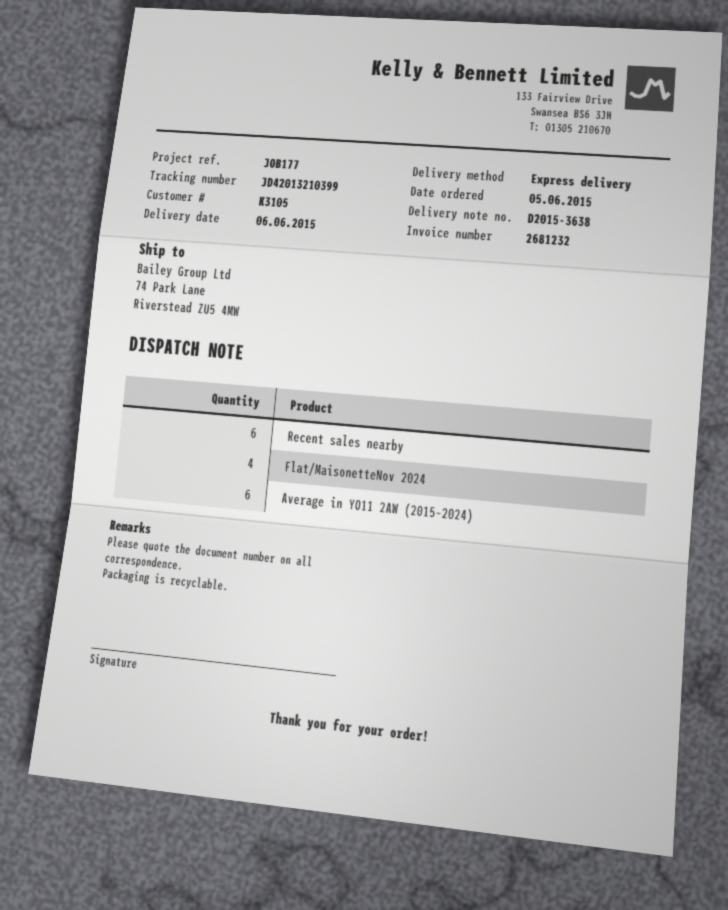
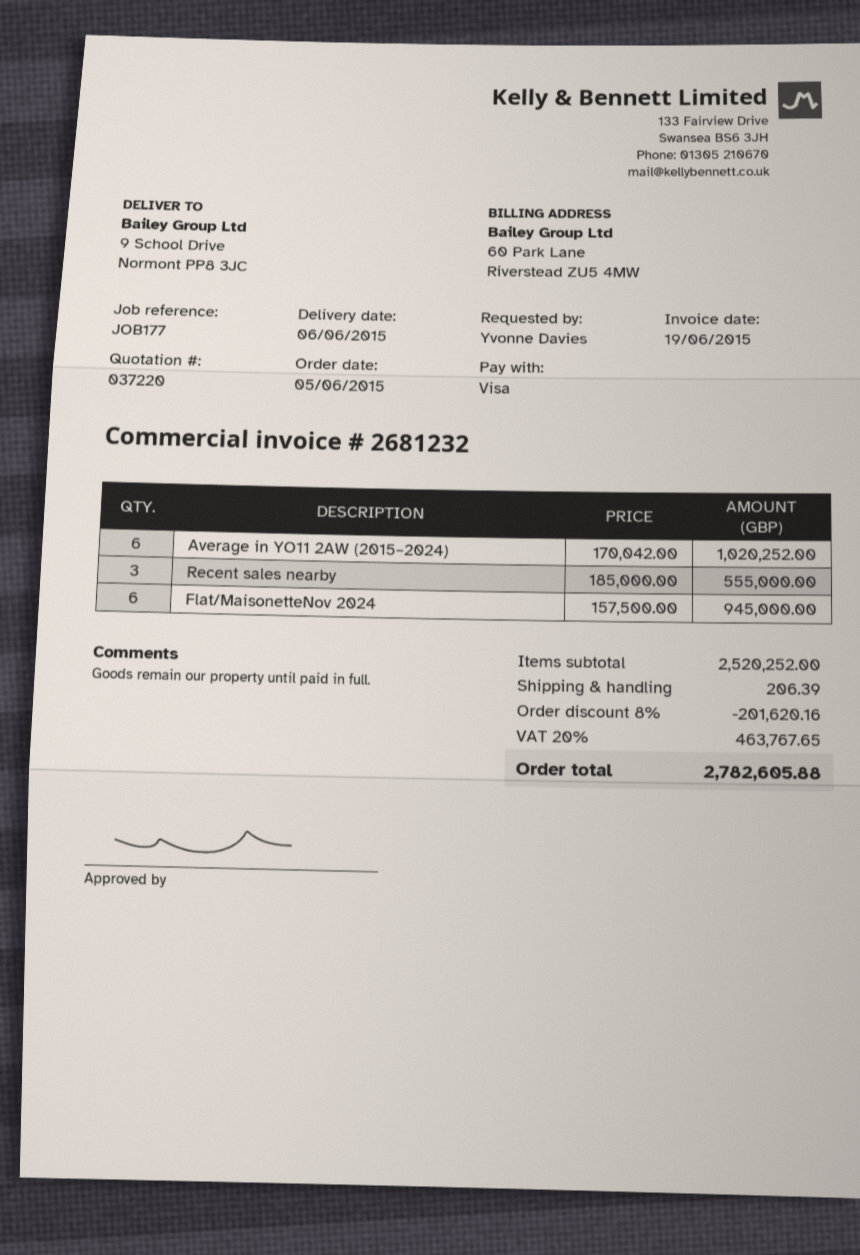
ship to: 74 Park Lane, Riverstead ZU5 4MW -> 9 School Drive, Normont PP8 3JC
Recent sales nearby: 6 -> 3
Flat/MaisonetteNov 2024: 4 -> 6

